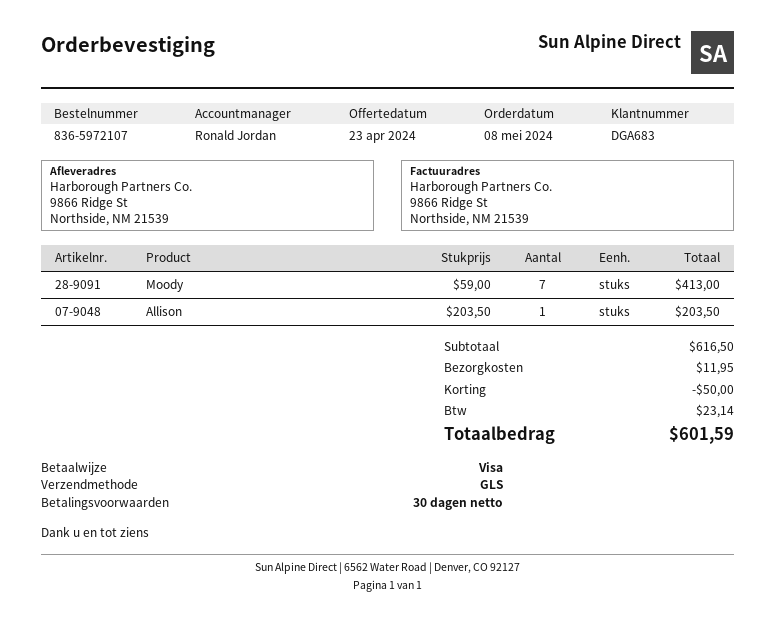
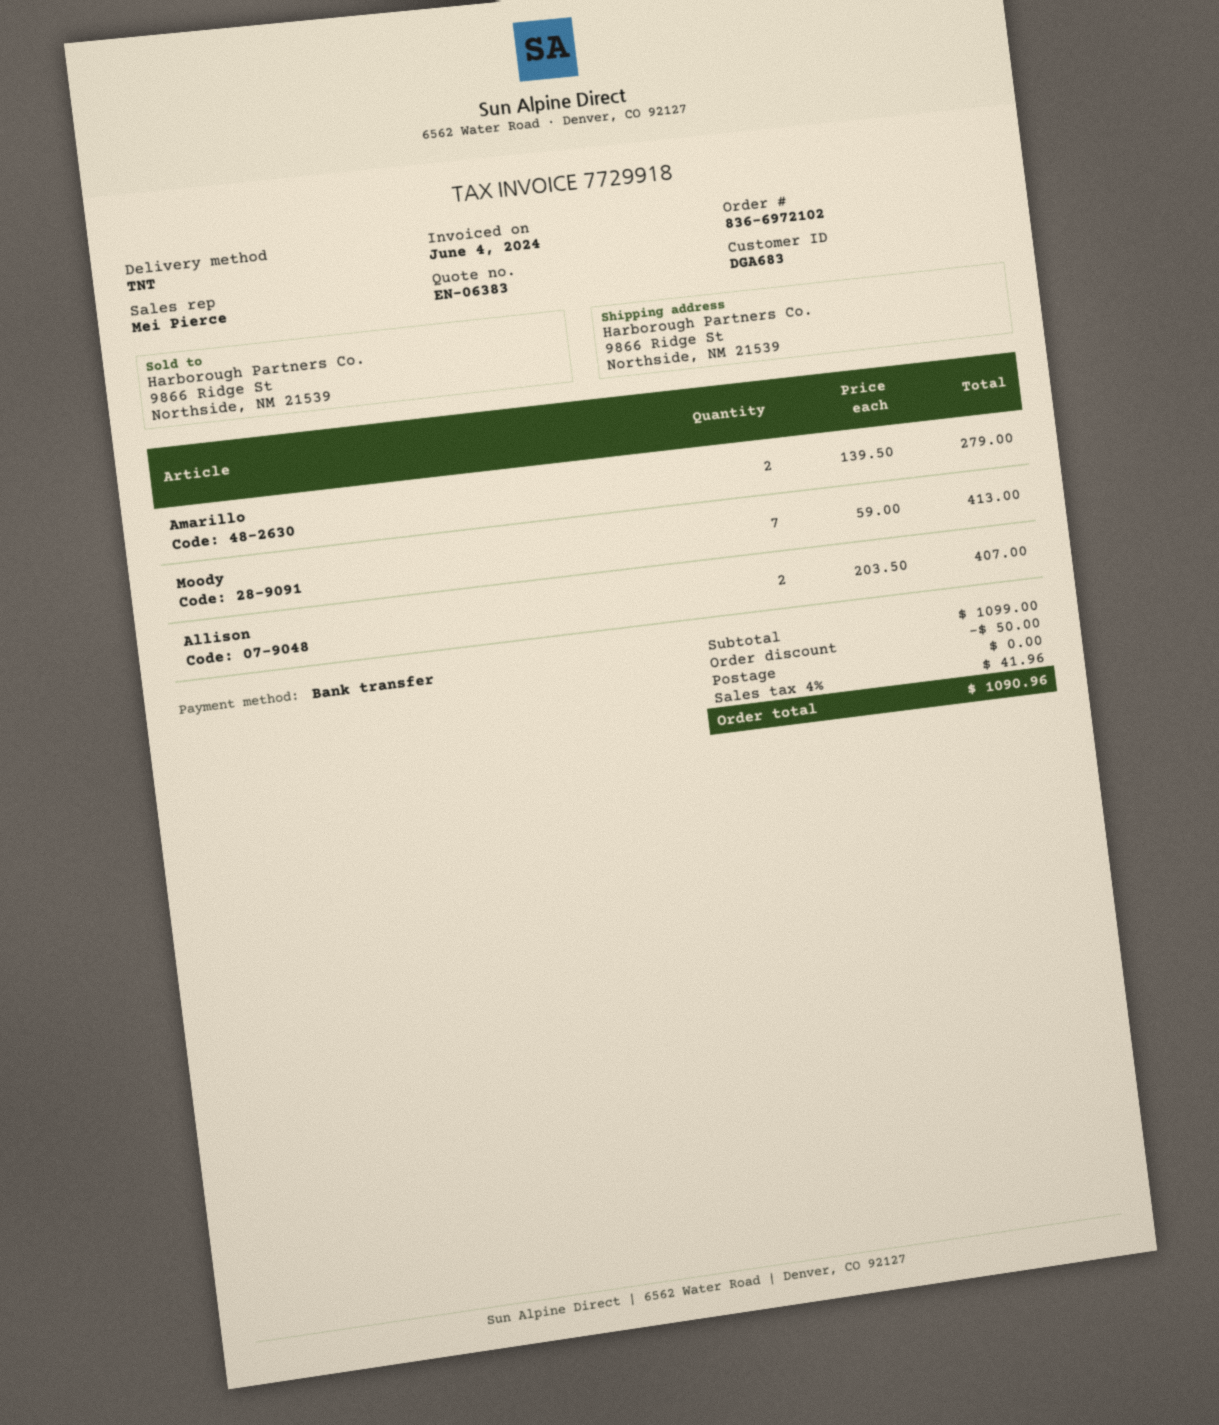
order number: 836-5972107 -> 836-6972102
sales rep: Ronald Jordan -> Mei Pierce
payment method: Visa -> bank transfer
shipping method: GLS -> TNT
Allison: 1 x 203.50 = 203.50 -> 2 x 203.50 = 407.00
Amarillo: none -> 2 x 139.50 = 279.00
subtotal: 616.50 -> 1099.00
shipping: 11.95 -> 0.00
tax: 23.14 -> 41.96
total: 601.59 -> 1090.96

